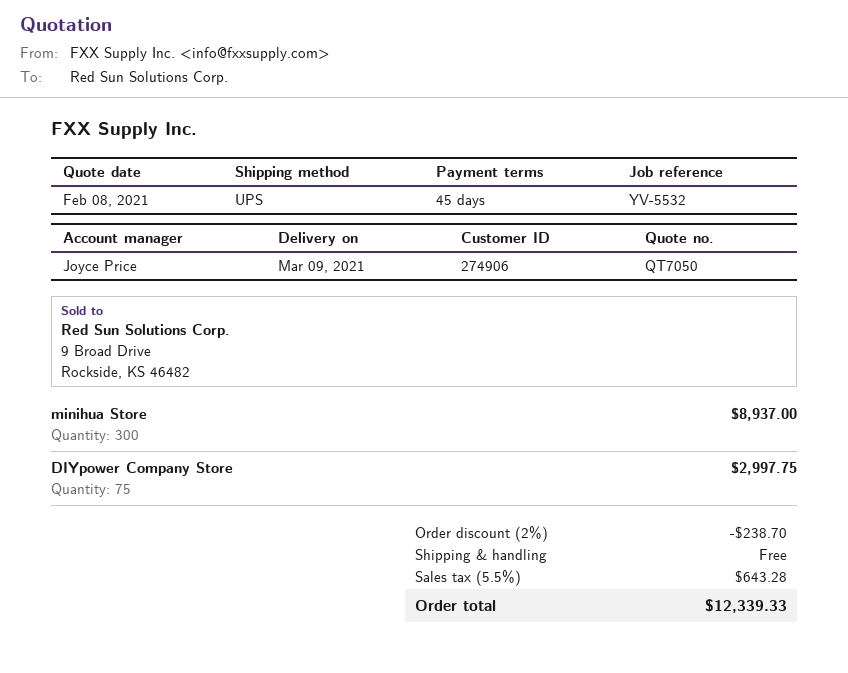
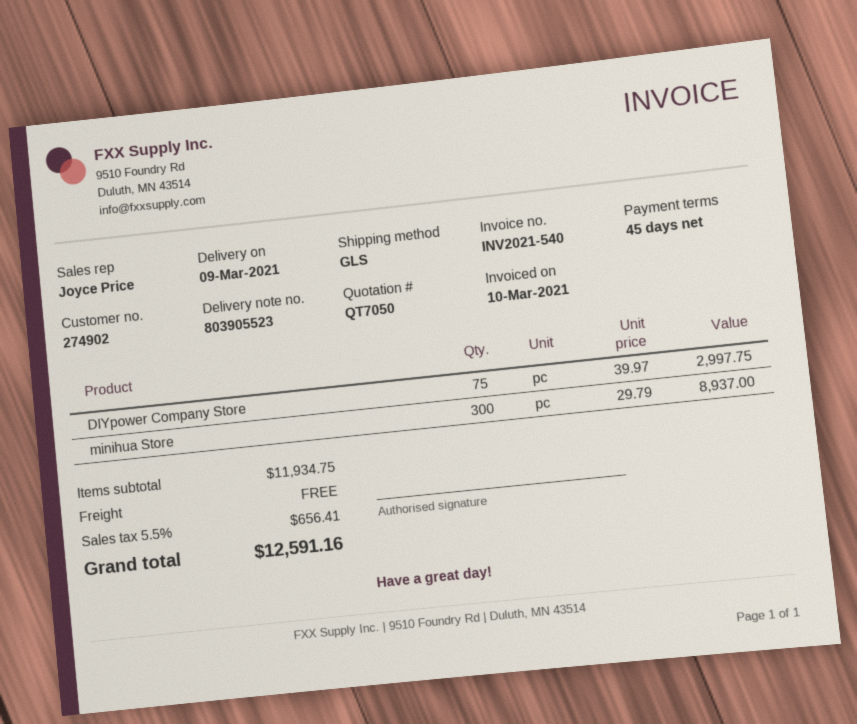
customer number: 274906 -> 274902
shipping method: UPS -> GLS
discount: 2% = 238.70 -> none
tax: 5.5% = 643.28 -> 5.5% = 656.41
total: 12339.33 -> 12591.16

